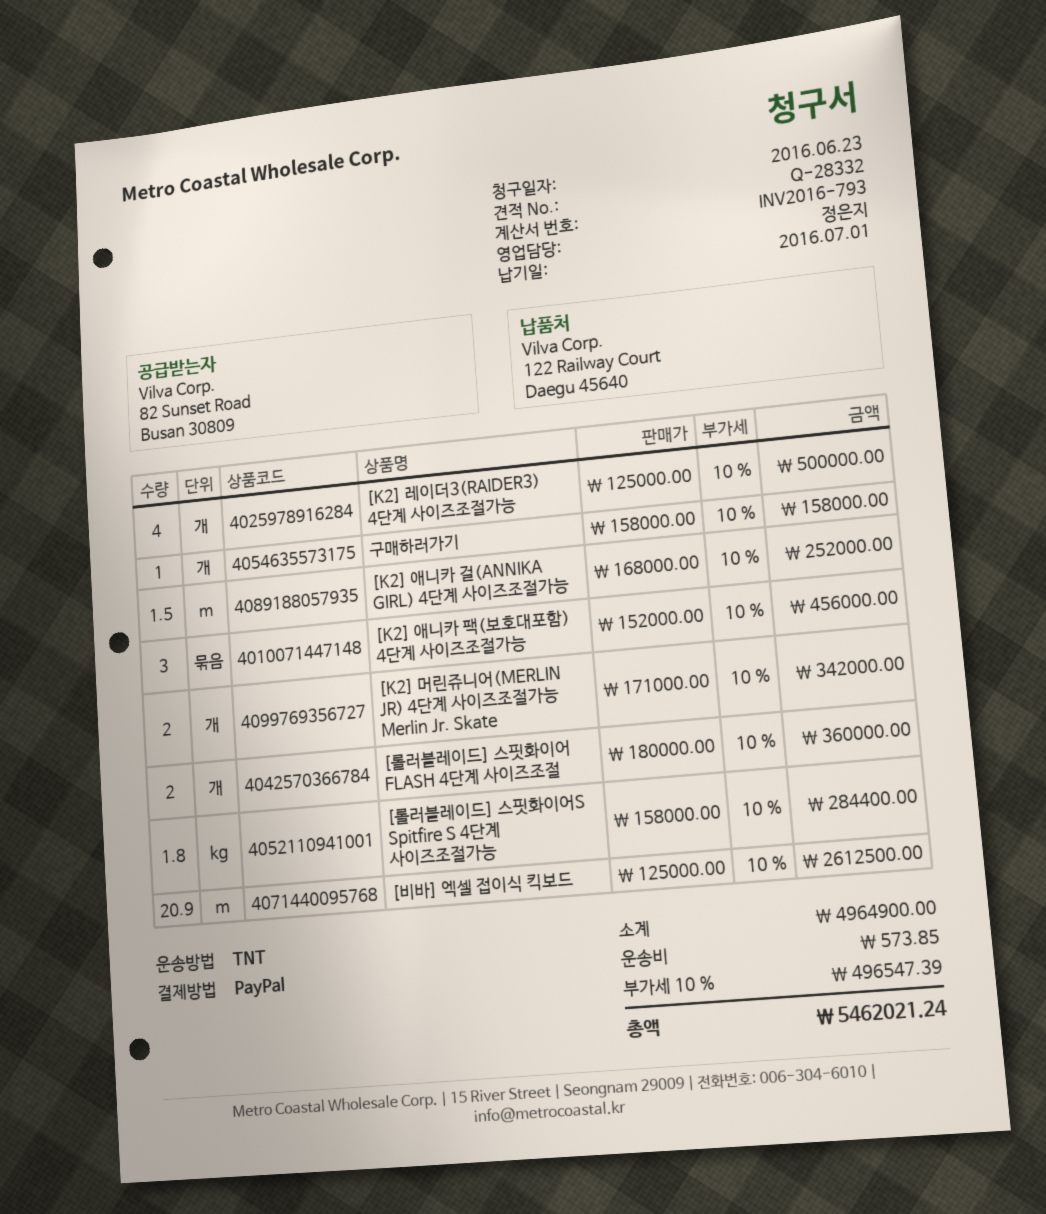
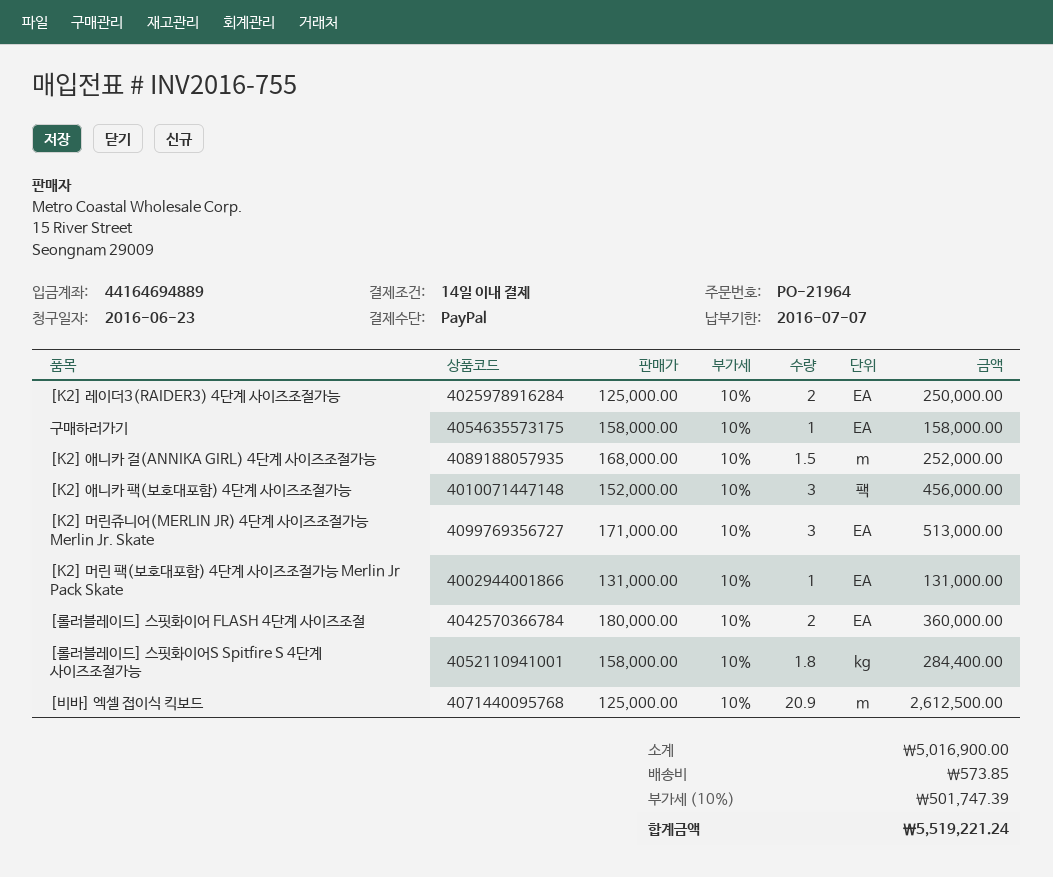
invoice number: INV2016-793 -> INV2016-755
[K2] 레이더3(RAIDER3) 4단계 사이즈조절가능: 4 x 125000.00 = 500000.00 -> 2 x 125000.00 = 250000.00
[K2] 머린쥬니어(MERLIN JR) 4단계 사이즈조절가능 Merlin Jr. Skate: 2 x 171000.00 = 342000.00 -> 3 x 171000.00 = 513000.00
[K2] 머린 팩(보호대포함) 4단계 사이즈조절가능 Merlin Jr Pack Skate: none -> 1 x 131000.00 = 131000.00
subtotal: 4964900.00 -> 5016900.00
tax: 10% = 496547.39 -> 10% = 501747.39
total: 5462021.24 -> 5519221.24

